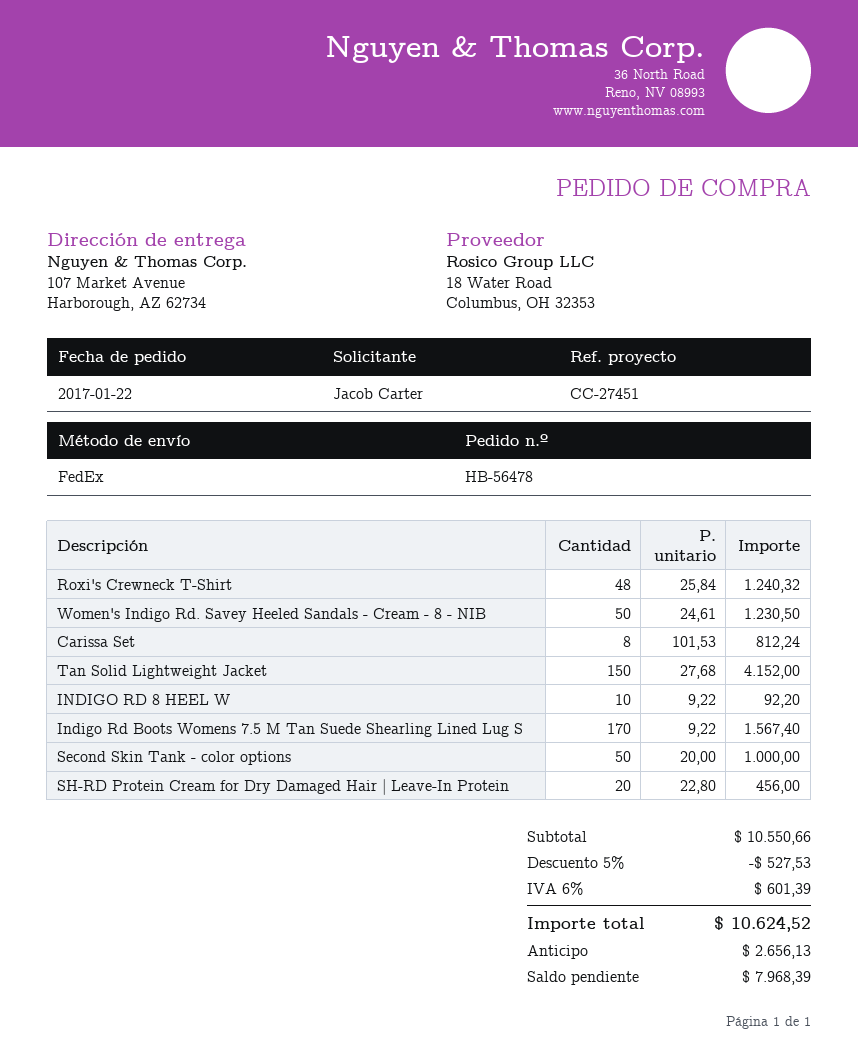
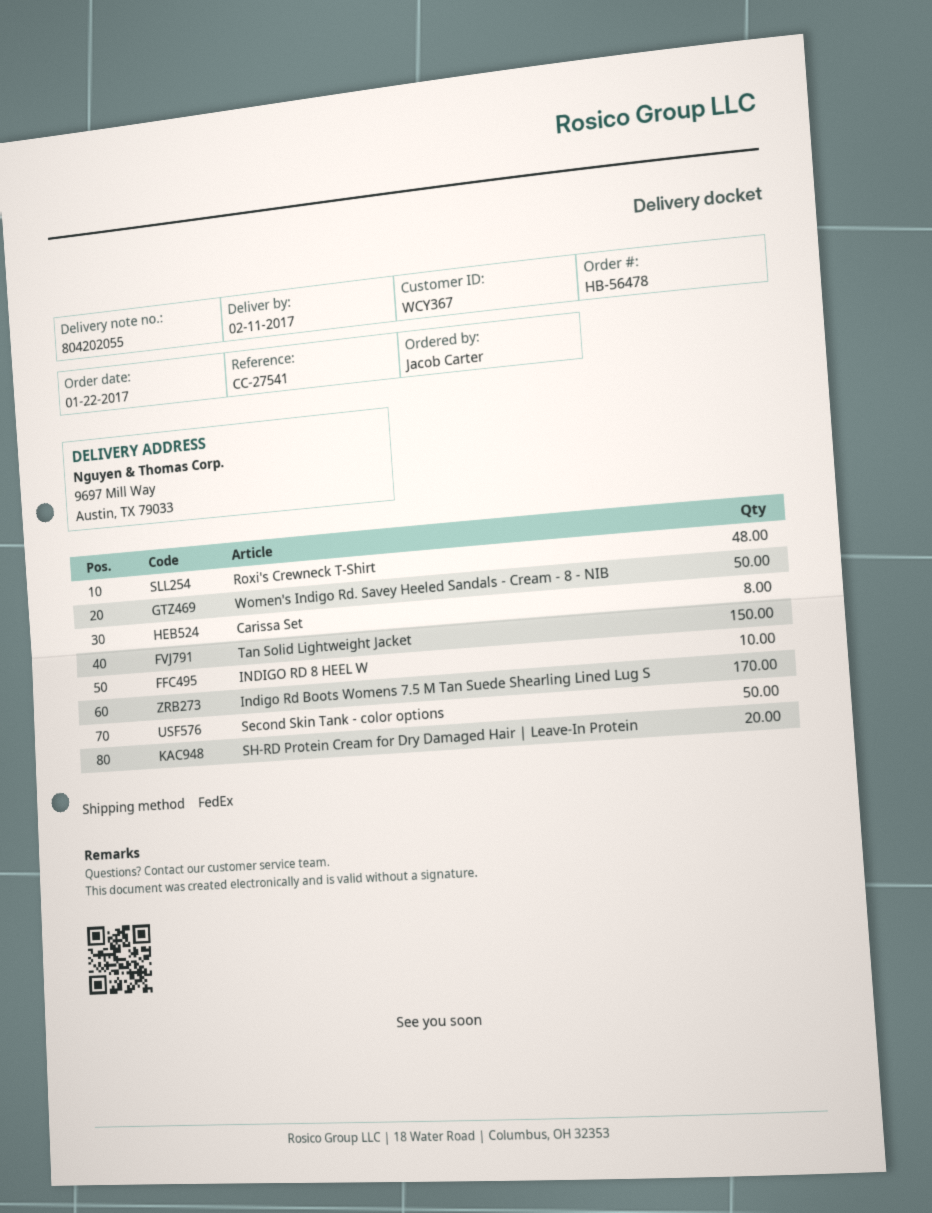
reference: CC-27451 -> CC-27541
ship to: 107 Market Avenue, Harborough, AZ 62734 -> 9697 Mill Way, Austin, TX 79033

